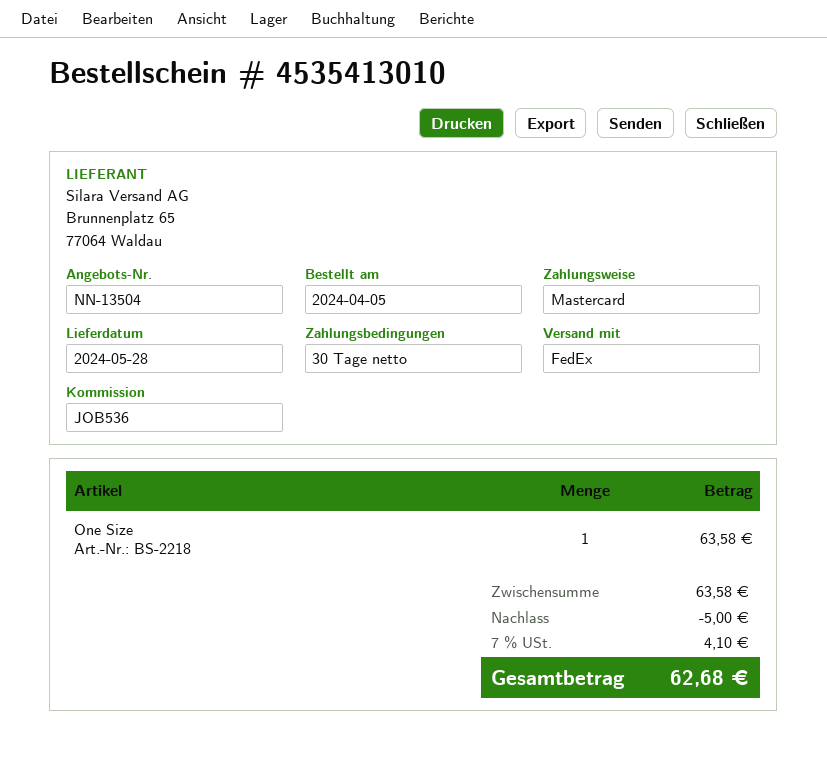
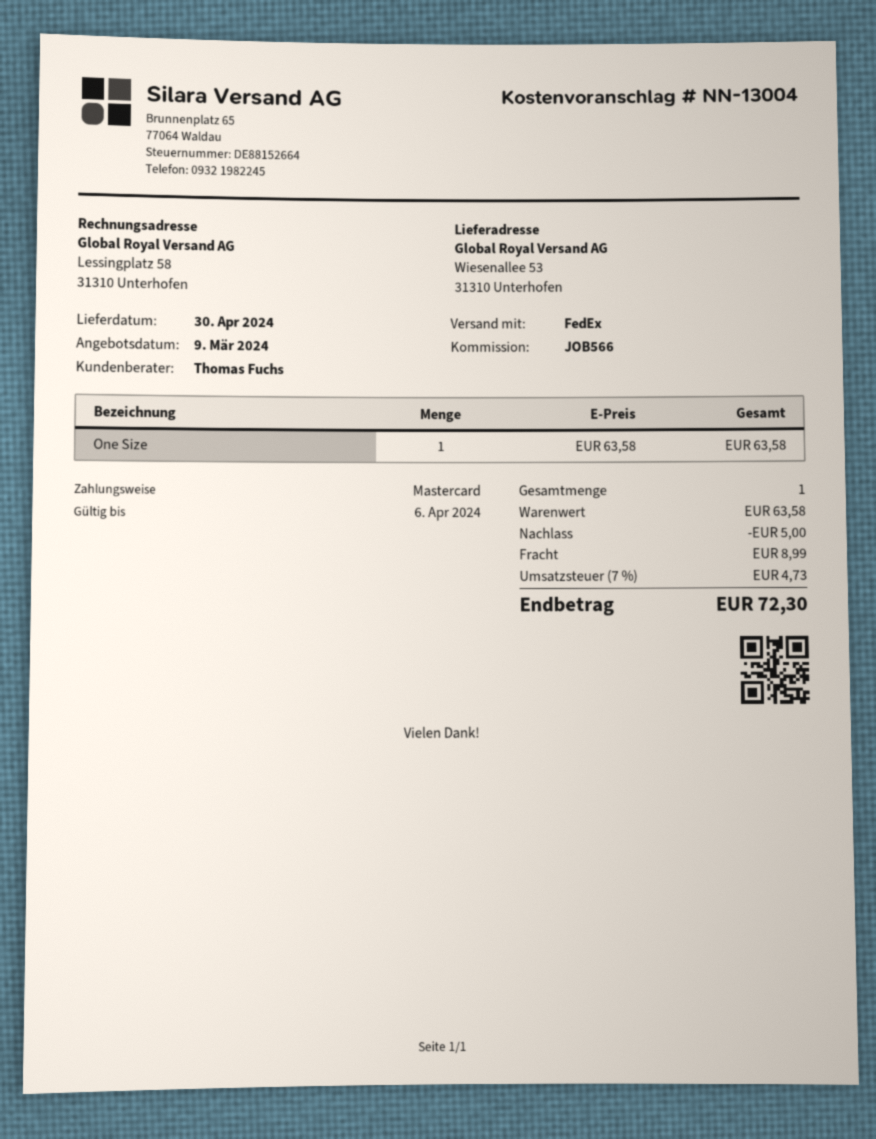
quote number: NN-13504 -> NN-13004
delivery date: 2024-05-28 -> 2024-04-30
reference: JOB536 -> JOB566
shipping: none -> 8.99
tax: 7% = 4.10 -> 7% = 4.73
total: 62.68 -> 72.30

